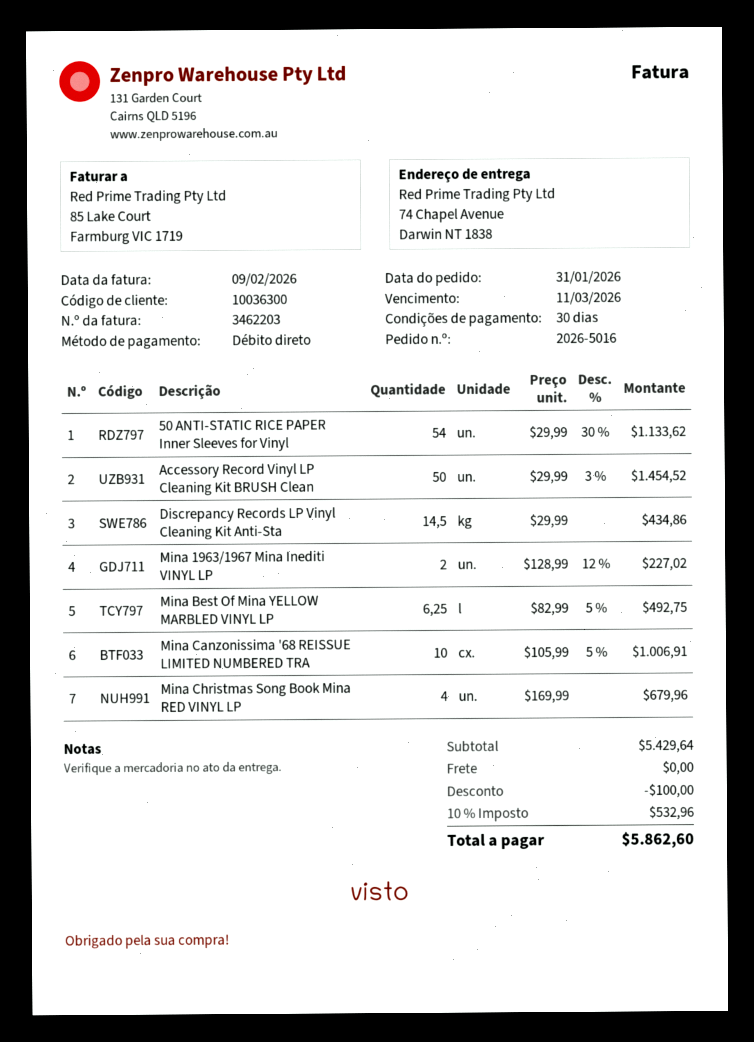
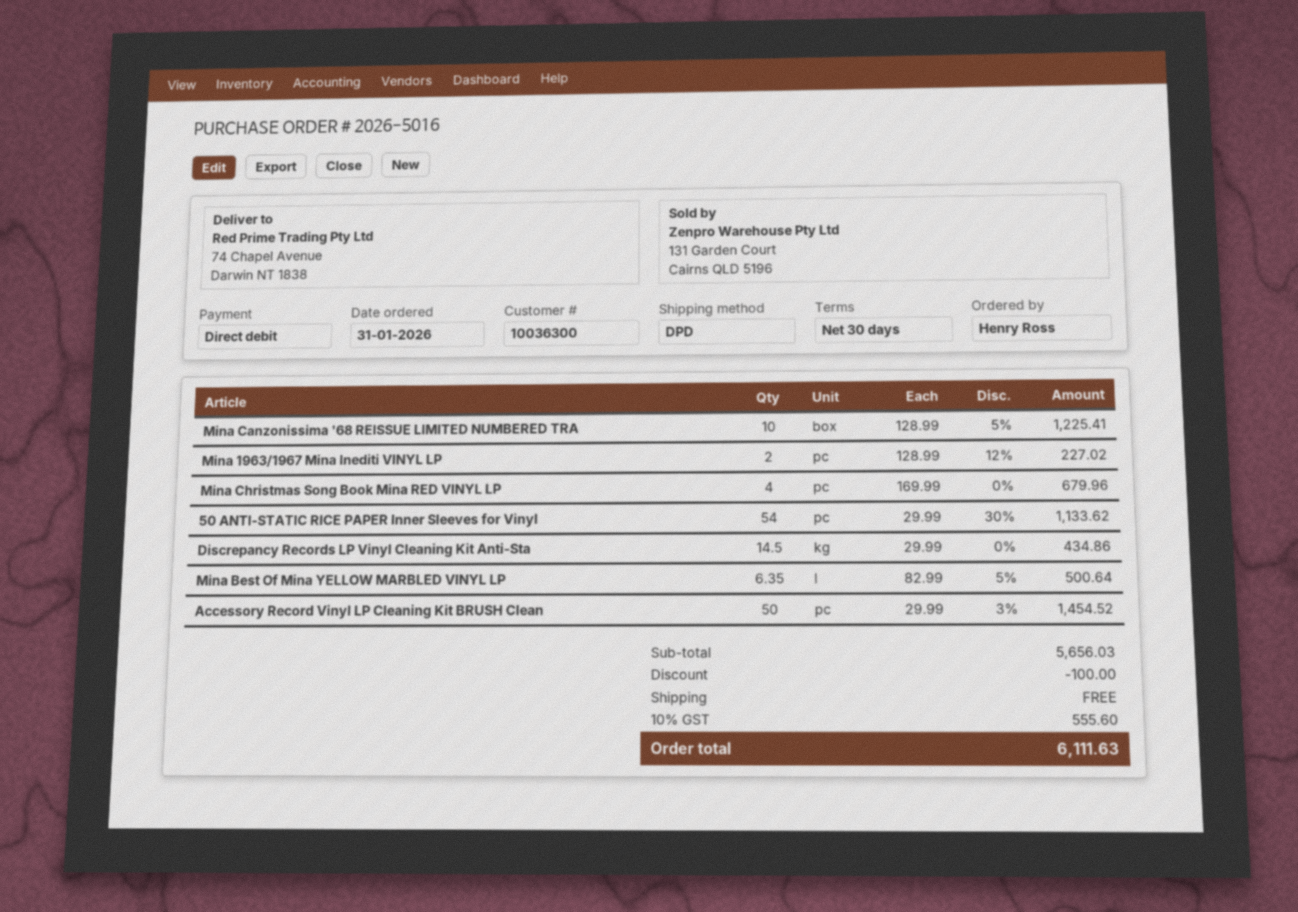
Mina Best Of Mina YELLOW MARBLED VINYL LP: 6.25 x 82.99 - 5% = 492.75 -> 6.35 x 82.99 - 5% = 500.64
Mina Canzonissima '68 REISSUE LIMITED NUMBERED TRA: 10 x 105.99 - 5% = 1006.91 -> 10 x 128.99 - 5% = 1225.41
subtotal: 5429.64 -> 5656.03
tax: 10% = 532.96 -> 10% = 555.60
total: 5862.60 -> 6111.63

